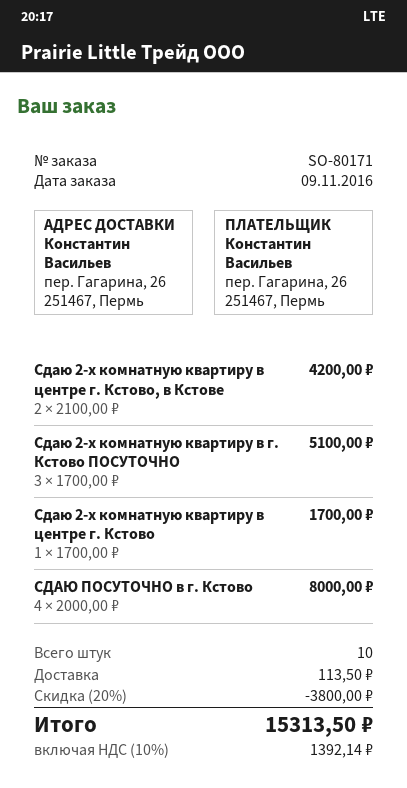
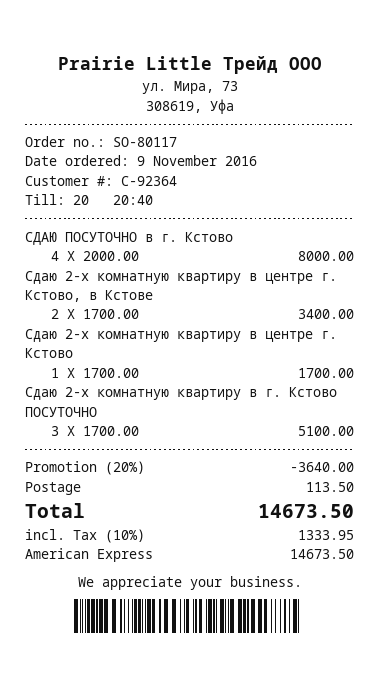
order number: SO-80171 -> SO-80117
Сдаю 2-х комнатную квартиру в центре г. Кстово, в Кстове: 2 x 2100.00 = 4200.00 -> 2 x 1700.00 = 3400.00
discount: 20% = 3800.00 -> 20% = 3640.00
tax: 10% = 1392.14 -> 10% = 1333.95
total: 15313.50 -> 14673.50

